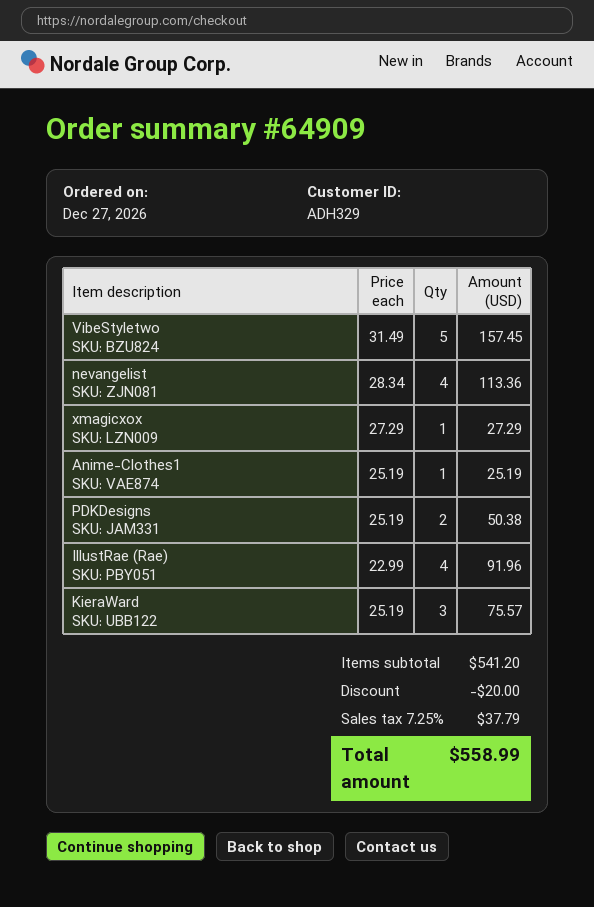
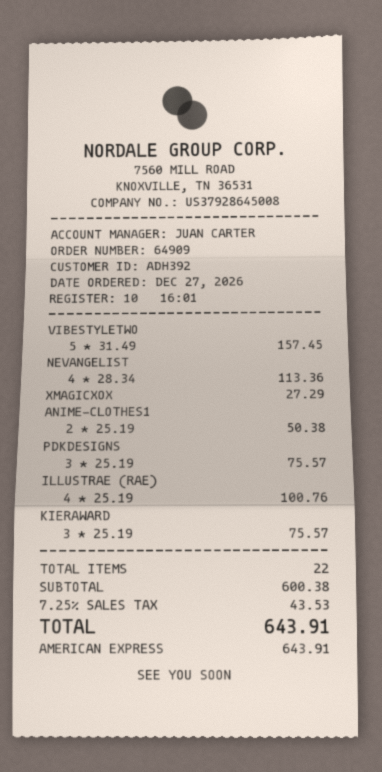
customer number: ADH329 -> ADH392
Anime-Clothes1: 1 x 25.19 = 25.19 -> 2 x 25.19 = 50.38
PDKDesigns: 2 x 25.19 = 50.38 -> 3 x 25.19 = 75.57
IllustRae (Rae): 4 x 22.99 = 91.96 -> 4 x 25.19 = 100.76
subtotal: 541.20 -> 600.38
discount: 20.00 -> none
tax: 7.25% = 37.79 -> 7.25% = 43.53
total: 558.99 -> 643.91

